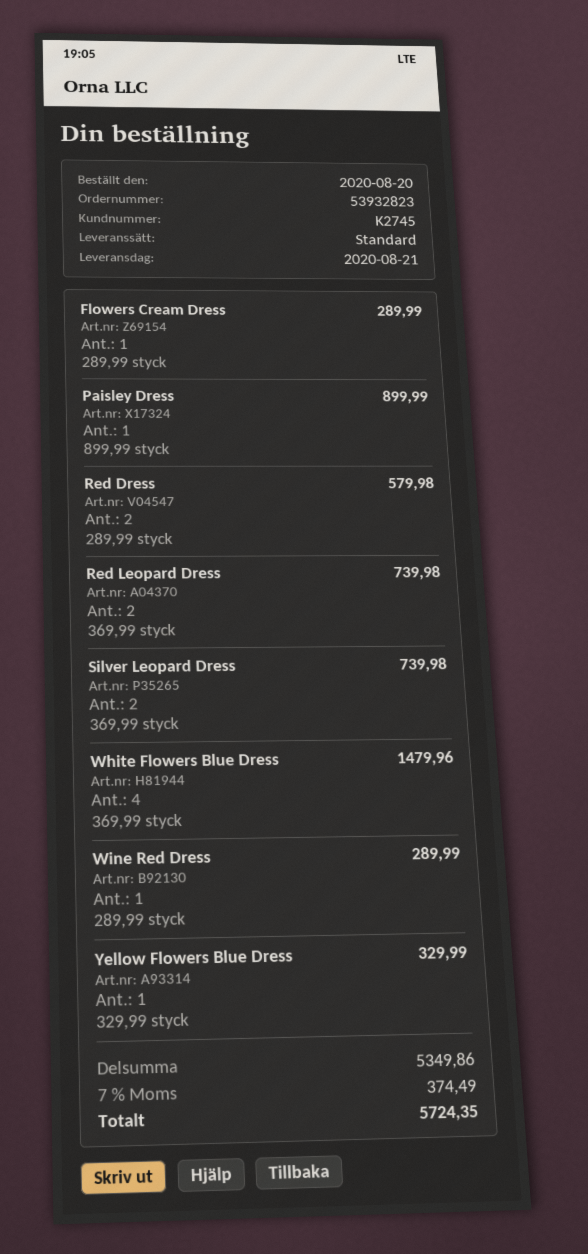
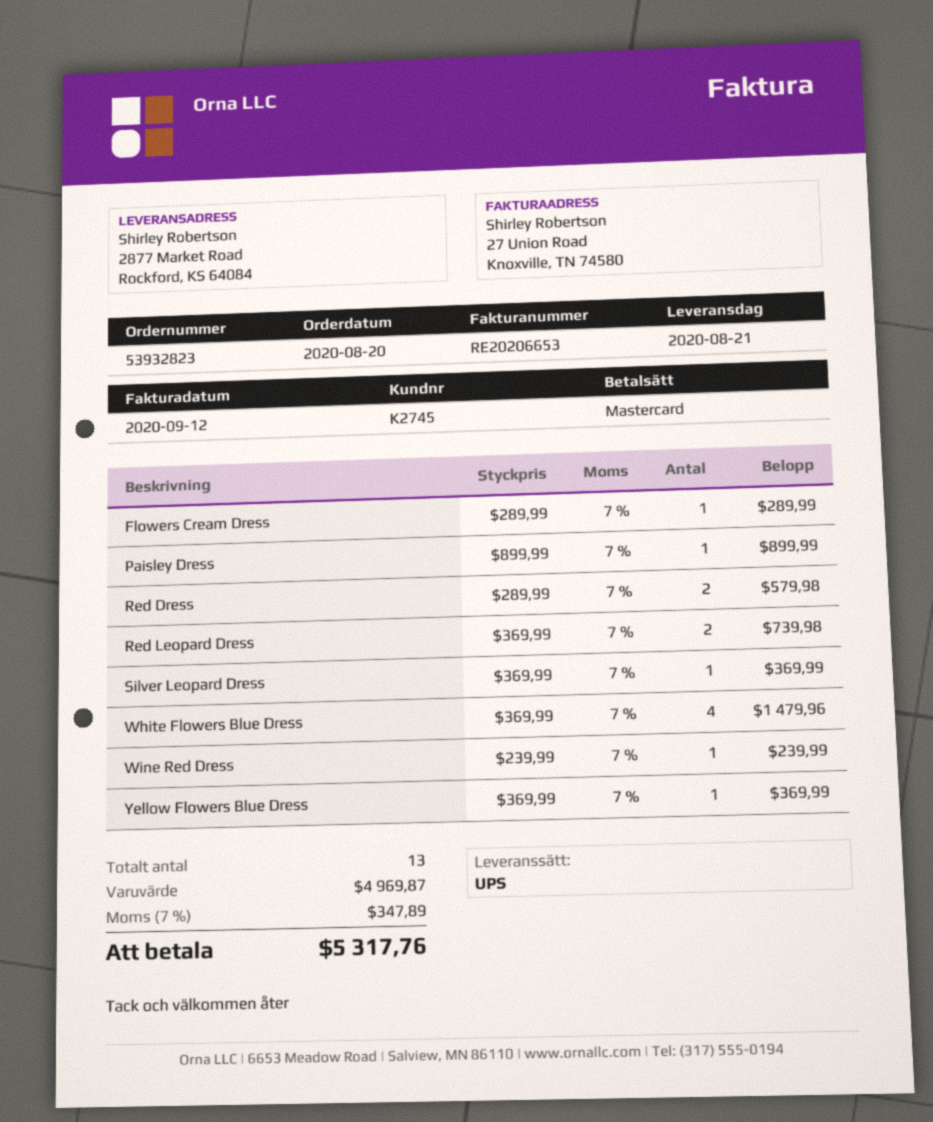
shipping method: standard -> UPS
Silver Leopard Dress: 2 x 369.99 = 739.98 -> 1 x 369.99 = 369.99
Wine Red Dress: 1 x 289.99 = 289.99 -> 1 x 239.99 = 239.99
Yellow Flowers Blue Dress: 1 x 329.99 = 329.99 -> 1 x 369.99 = 369.99
subtotal: 5349.86 -> 4969.87
tax: 7% = 374.49 -> 7% = 347.89
total: 5724.35 -> 5317.76

